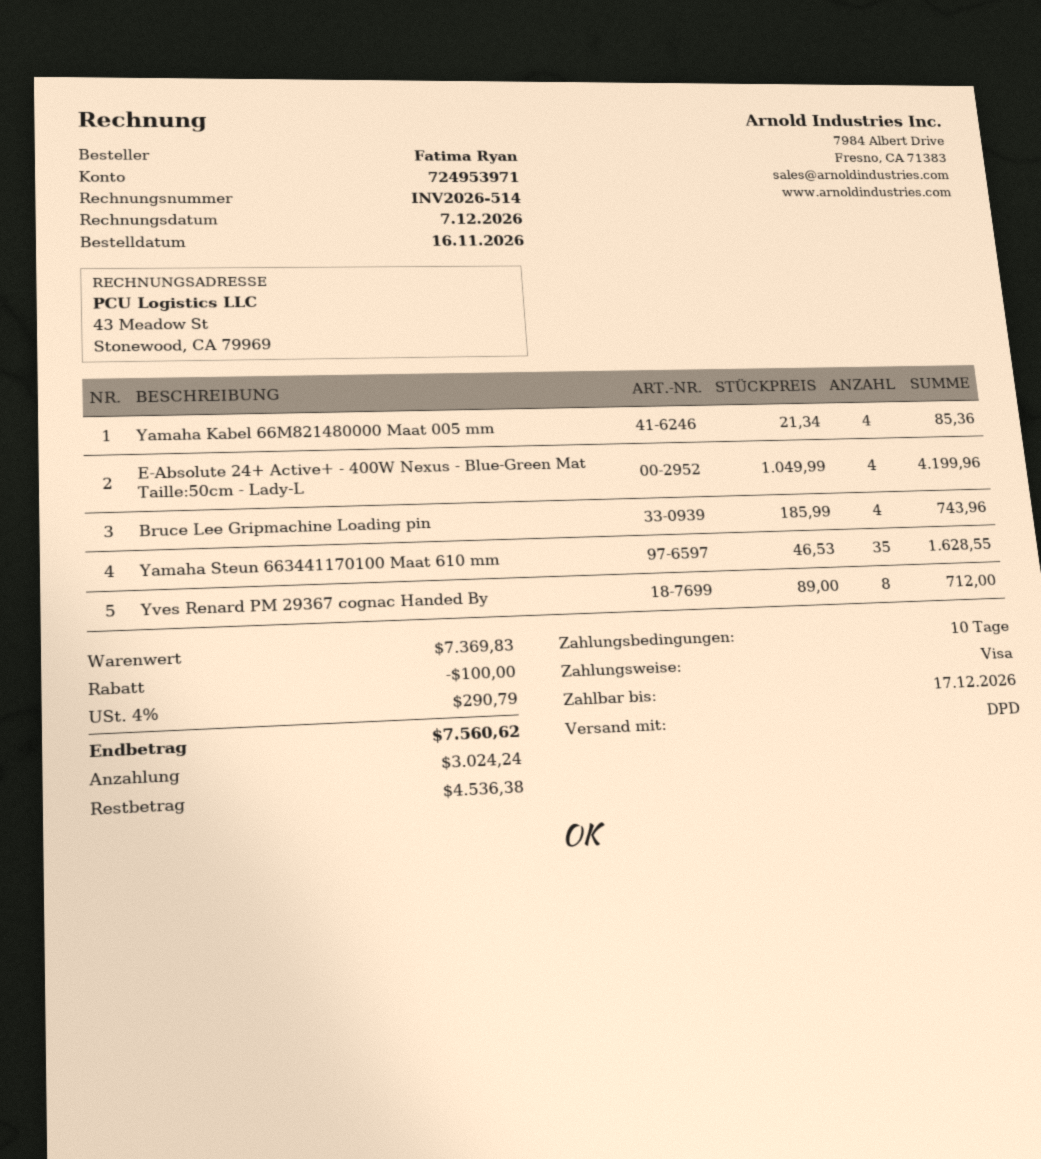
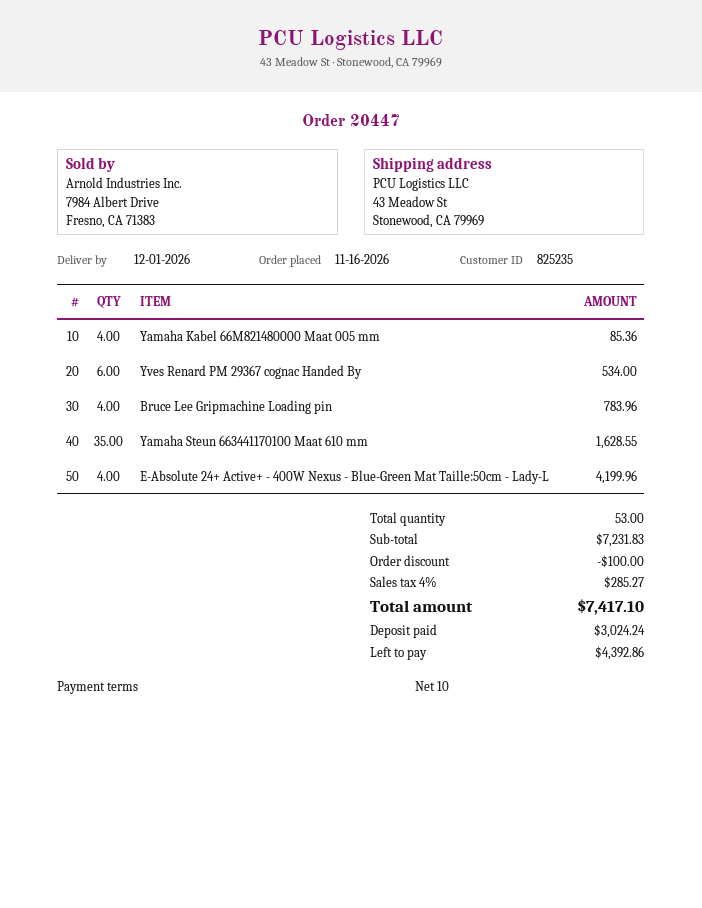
Bruce Lee Gripmachine Loading pin: 4 for 743.96 -> 4 for 783.96
Yves Renard PM 29367 cognac Handed By: 8 for 712.00 -> 6 for 534.00
subtotal: 7369.83 -> 7231.83
tax: 4% = 290.79 -> 4% = 285.27
total: 7560.62 -> 7417.10
balance: 4536.38 -> 4392.86

